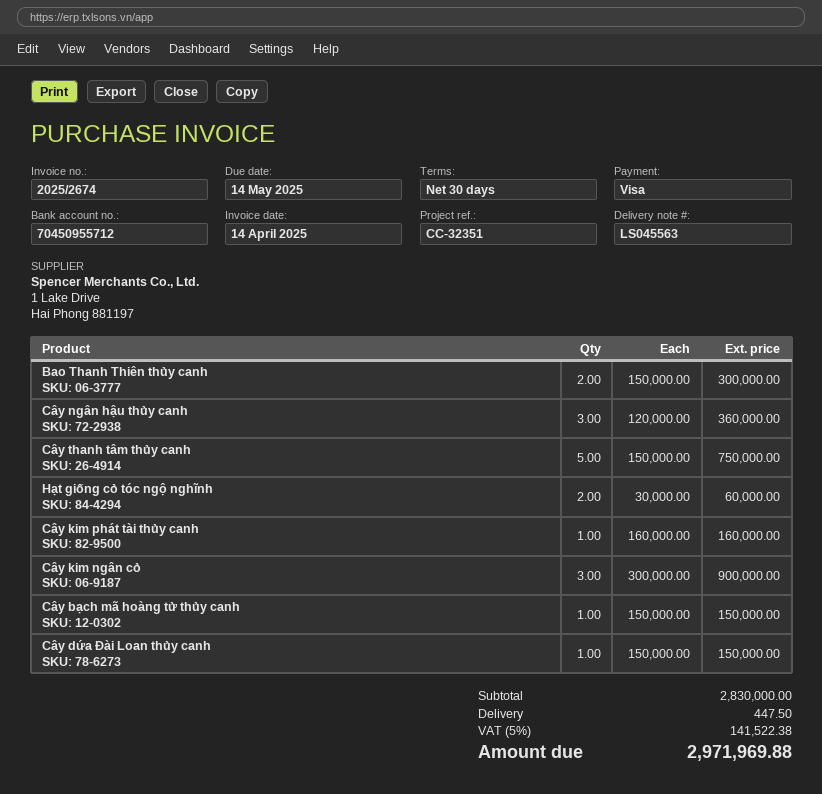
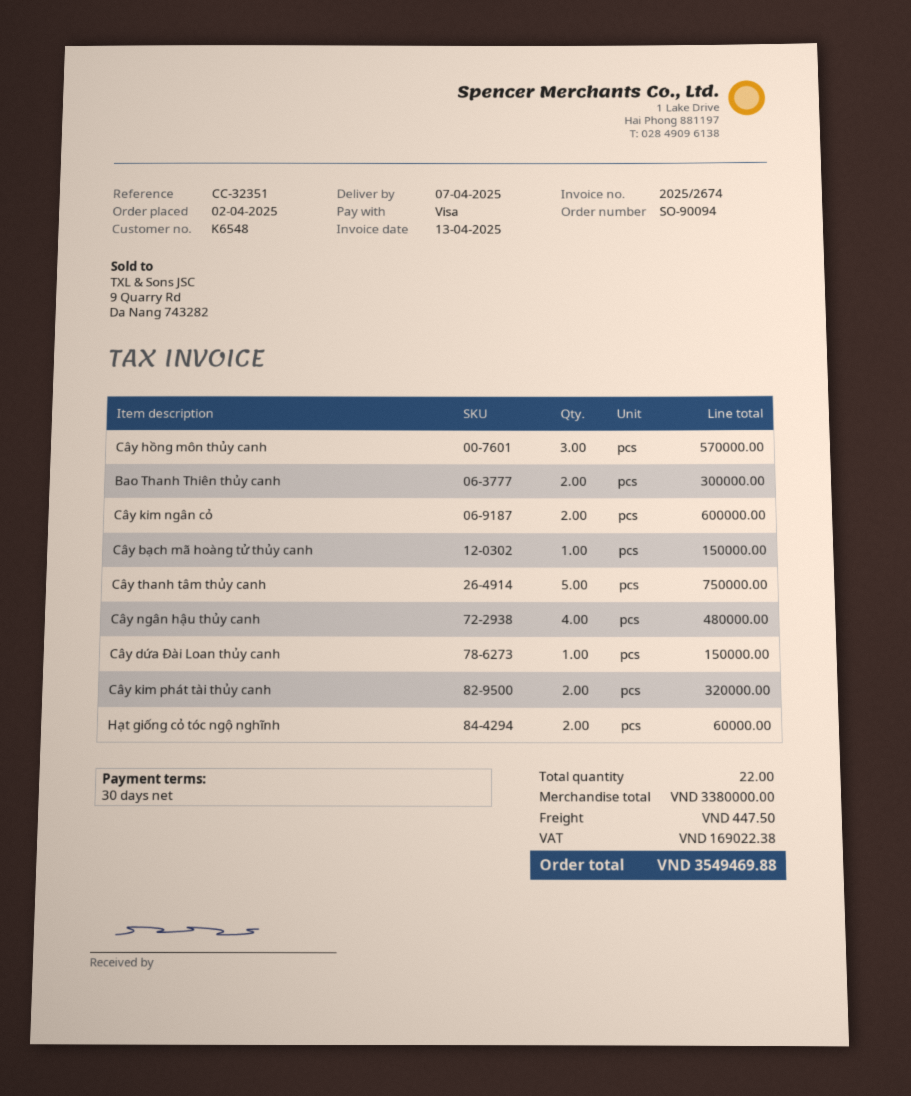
invoice date: 2025-04-14 -> 2025-04-13
Cây ngân hậu thủy canh: 3 for 360000.00 -> 4 for 480000.00
Cây kim phát tài thủy canh: 1 for 160000.00 -> 2 for 320000.00
Cây kim ngân cỏ: 3 for 900000.00 -> 2 for 600000.00
Cây hồng môn thủy canh: none -> 3 for 570000.00
subtotal: 2830000.00 -> 3380000.00
tax: 141522.38 -> 169022.38
total: 2971969.88 -> 3549469.88

